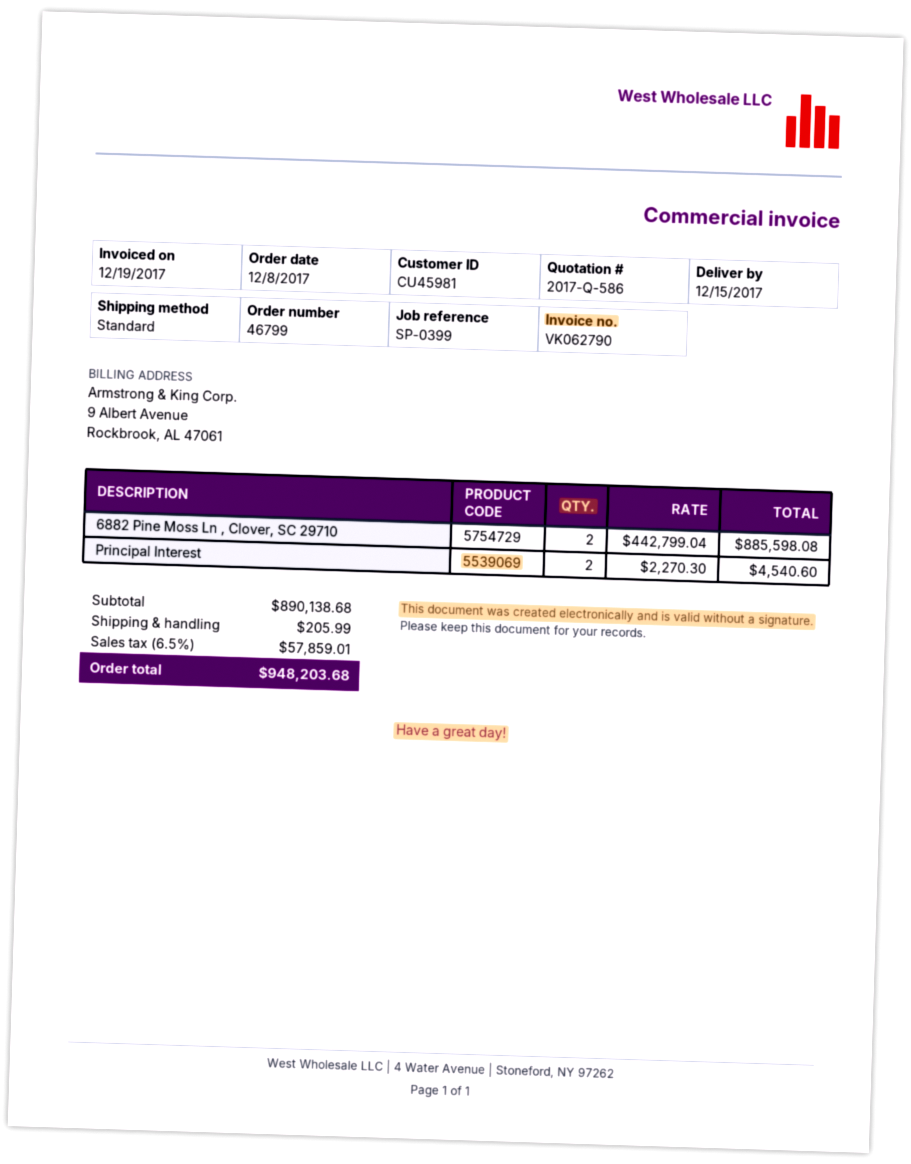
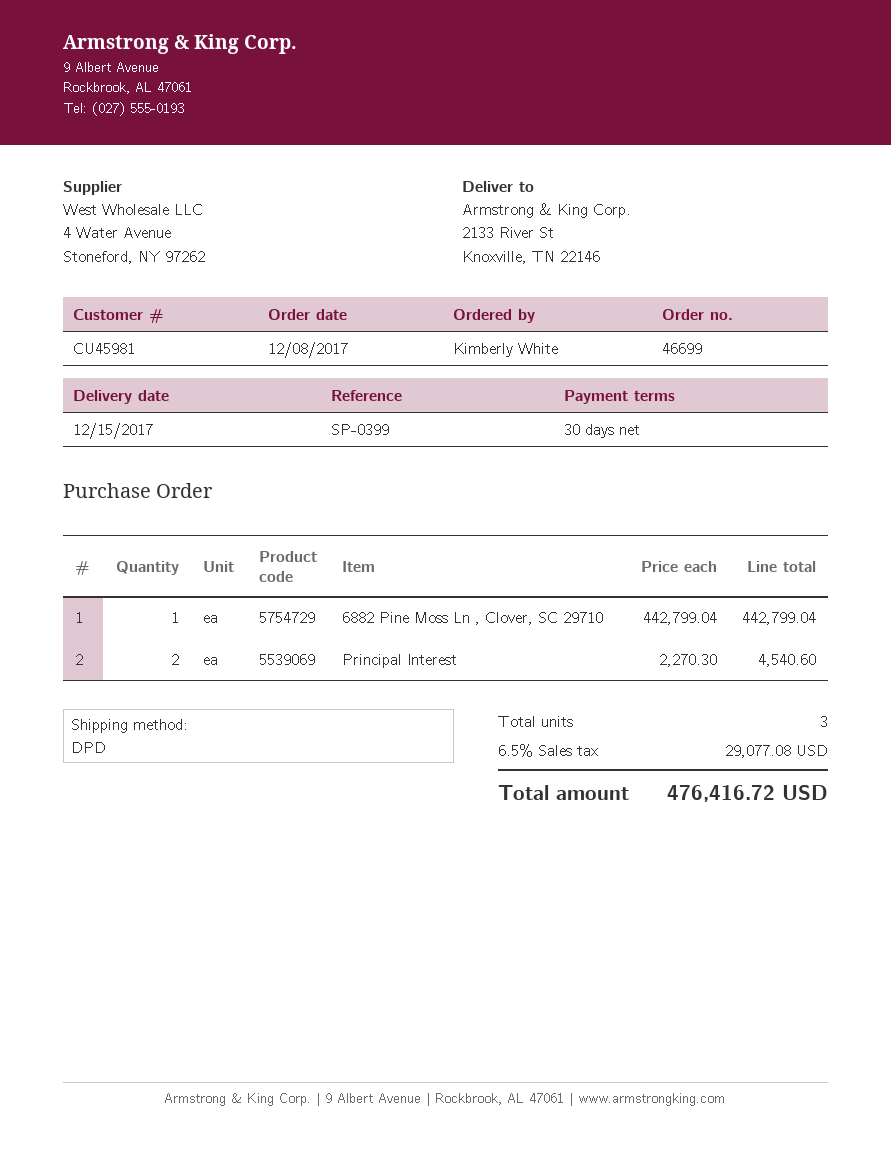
order number: 46799 -> 46699
shipping method: standard -> DPD
6882 Pine Moss Ln , Clover, SC 29710: 2 x 442799.04 = 885598.08 -> 1 x 442799.04 = 442799.04
shipping: 205.99 -> none
tax: 6.5% = 57859.01 -> 6.5% = 29077.08
total: 948203.68 -> 476416.72

